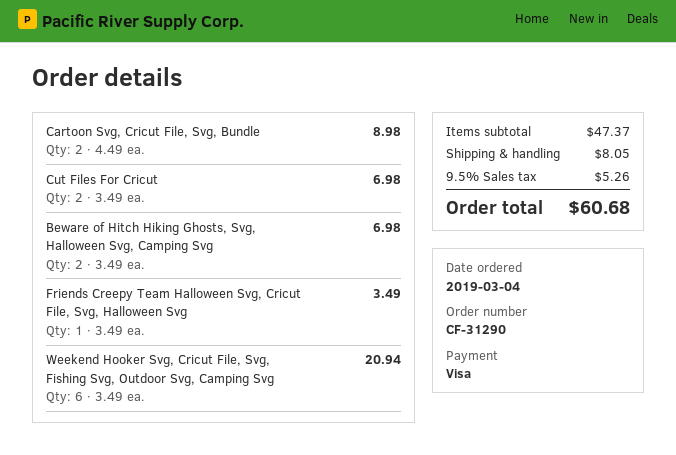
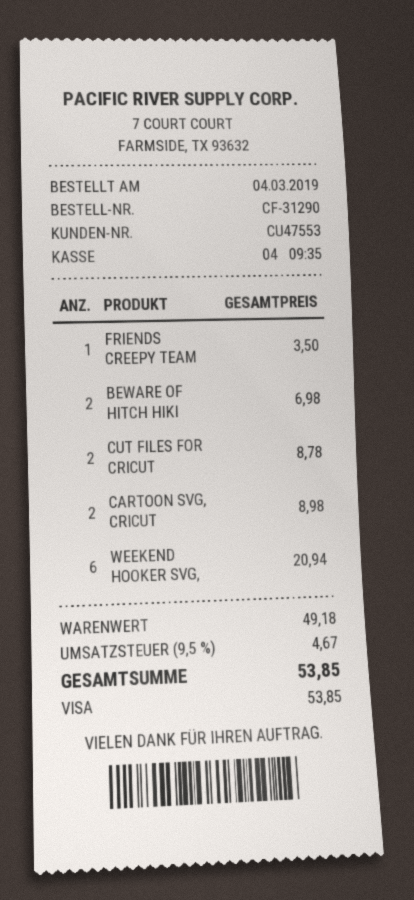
Cut Files For Cricut: 2 for 6.98 -> 2 for 8.78
Friends Creepy Team Halloween Svg, Cricut File, Svg, Halloween Svg: 1 for 3.49 -> 1 for 3.50
subtotal: 47.37 -> 49.18
shipping: 8.05 -> none
tax: 9.5% = 5.26 -> 9.5% = 4.67
total: 60.68 -> 53.85

